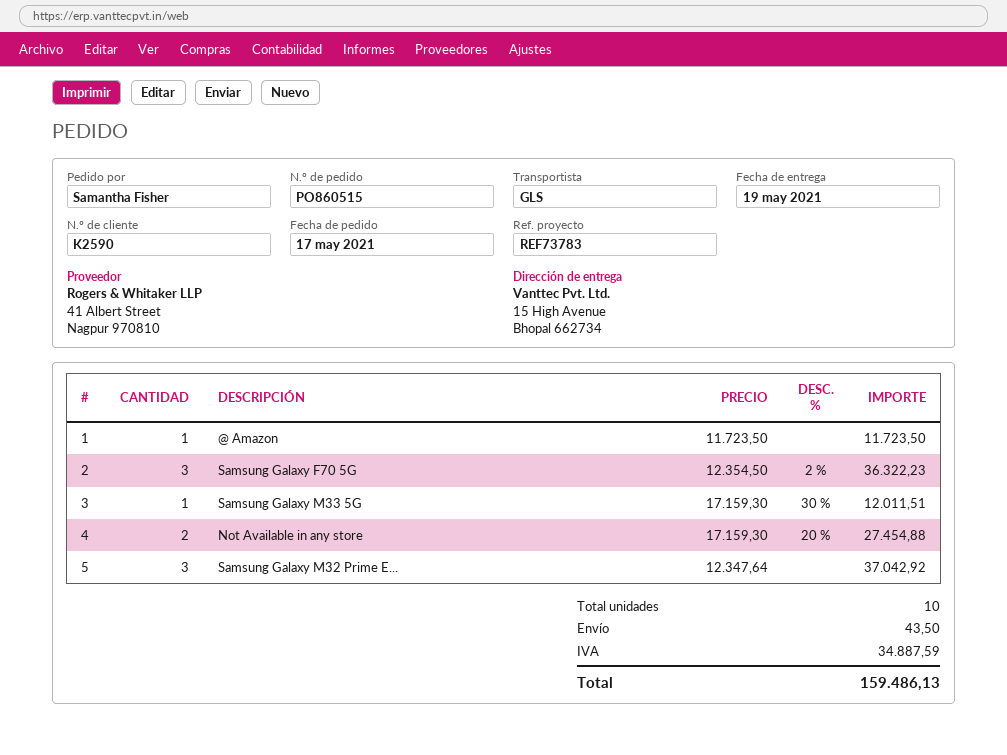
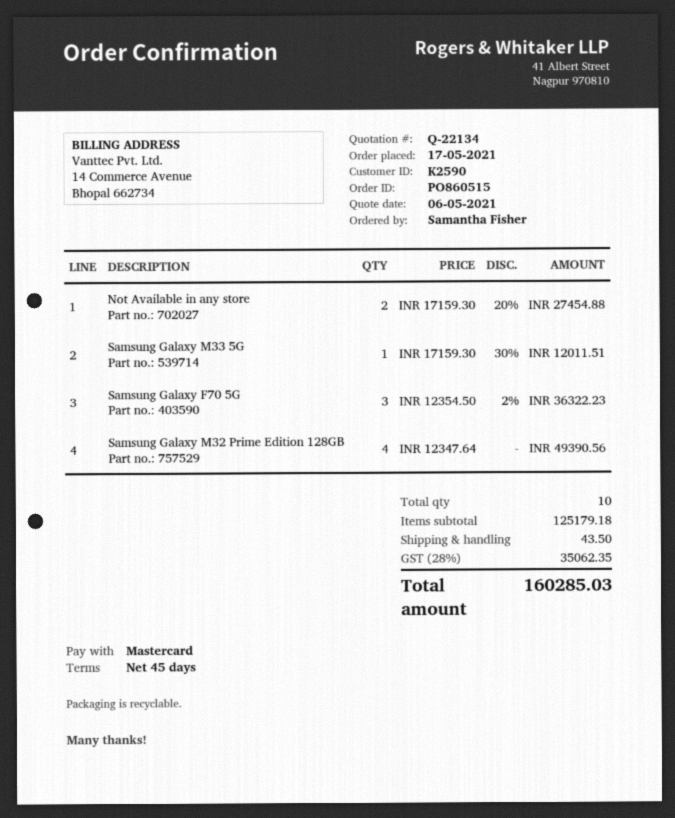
@ Amazon: 1 x 11723.50 = 11723.50 -> none
Samsung Galaxy M32 Prime E...: 3 x 12347.64 = 37042.92 -> 4 x 12347.64 = 49390.56
tax: 34887.59 -> 35062.35
total: 159486.13 -> 160285.03

